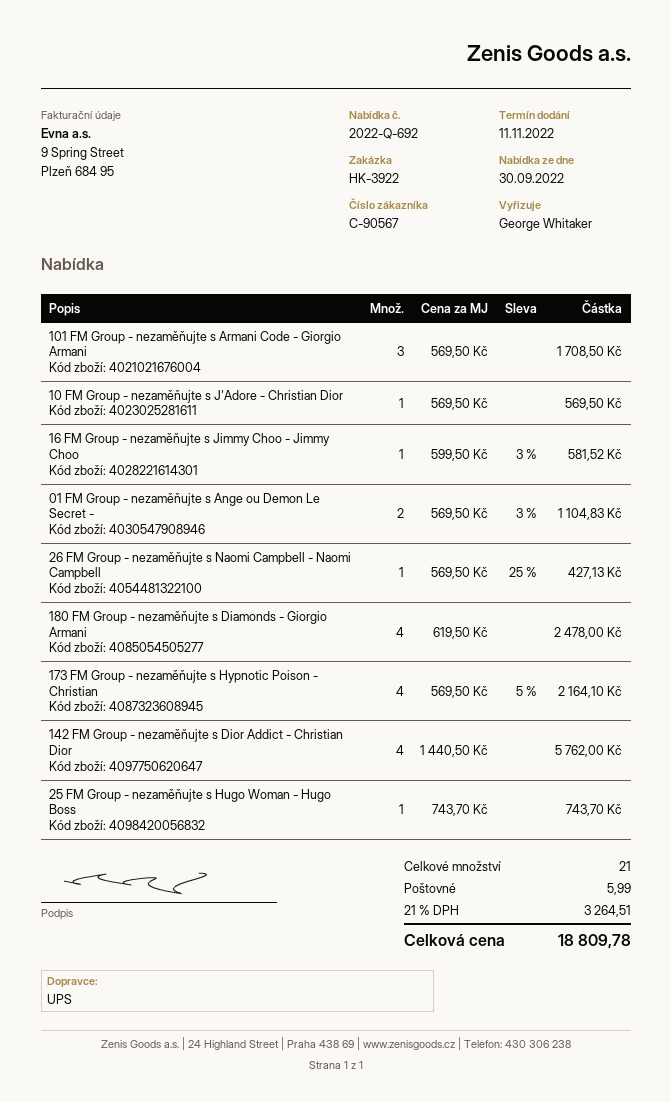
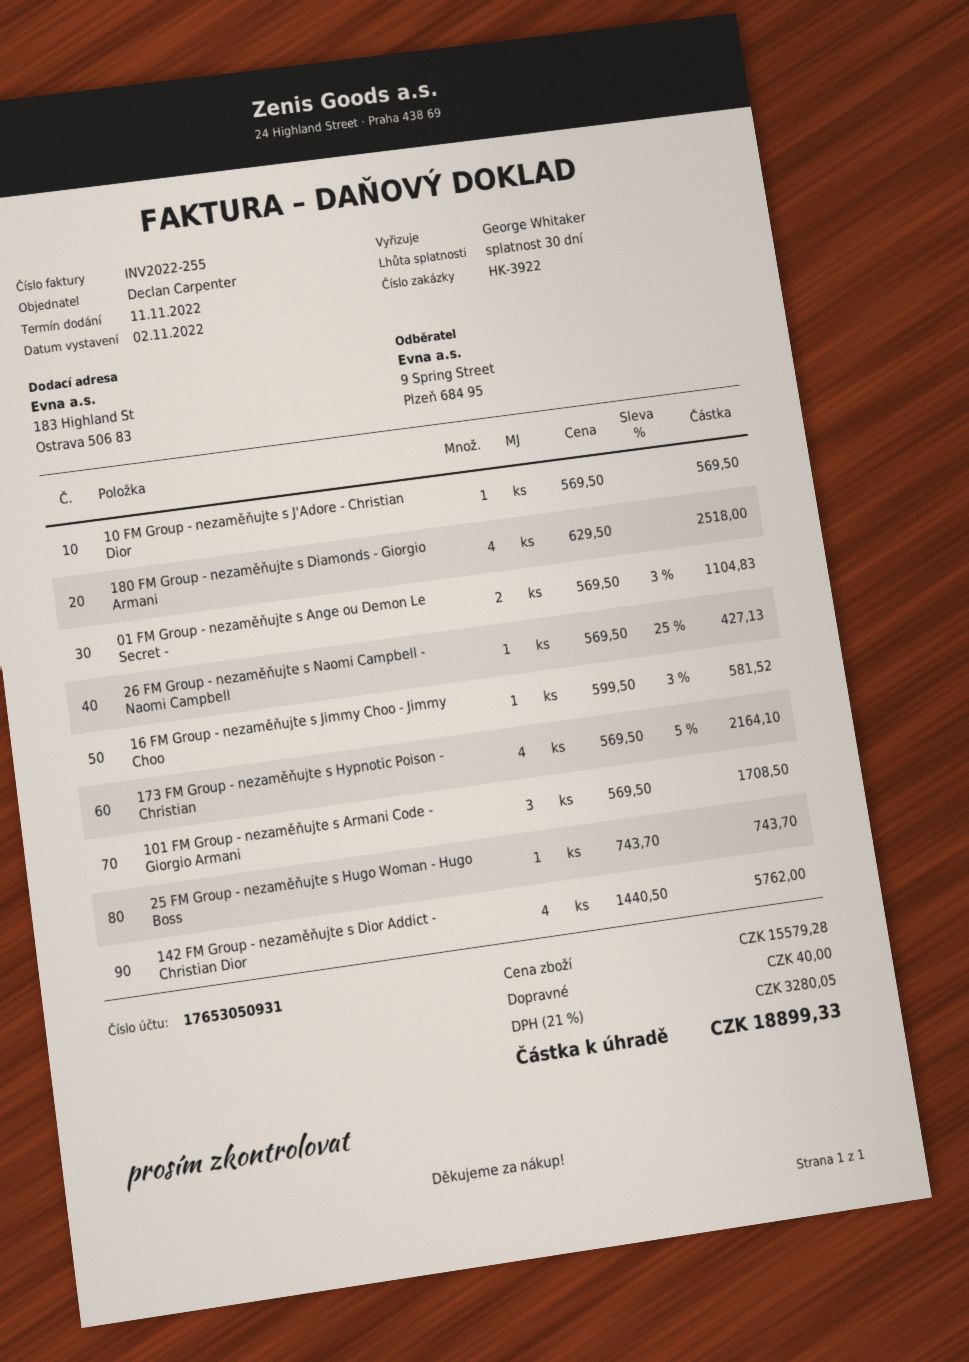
180 FM Group - nezaměňujte s Diamonds - Giorgio Armani: 4 x 619.50 = 2478.00 -> 4 x 629.50 = 2518.00
shipping: 5.99 -> 40.00
tax: 21% = 3264.51 -> 21% = 3280.05
total: 18809.78 -> 18899.33

